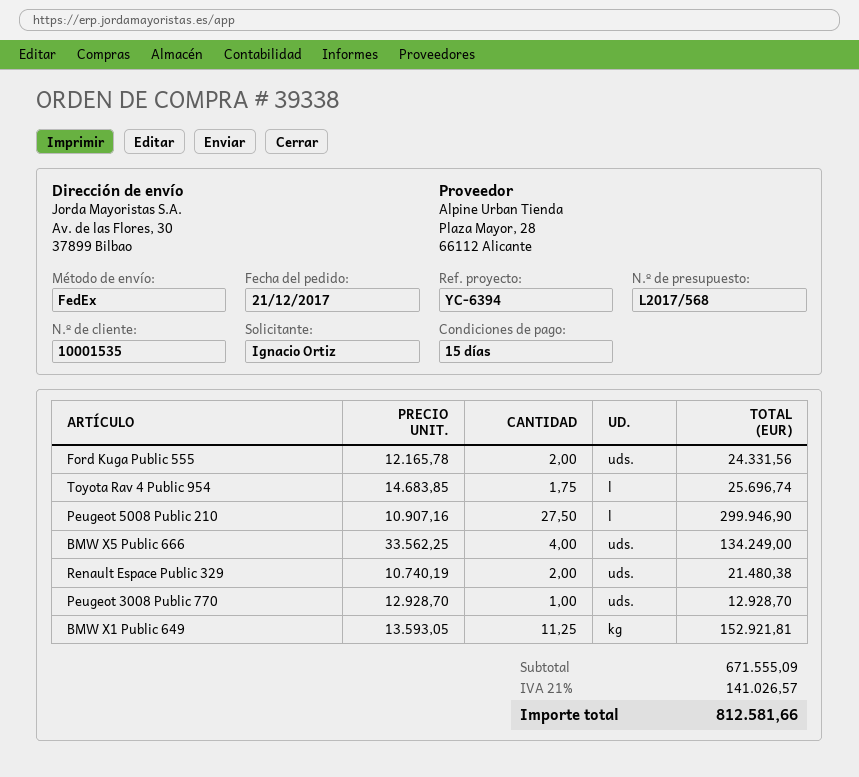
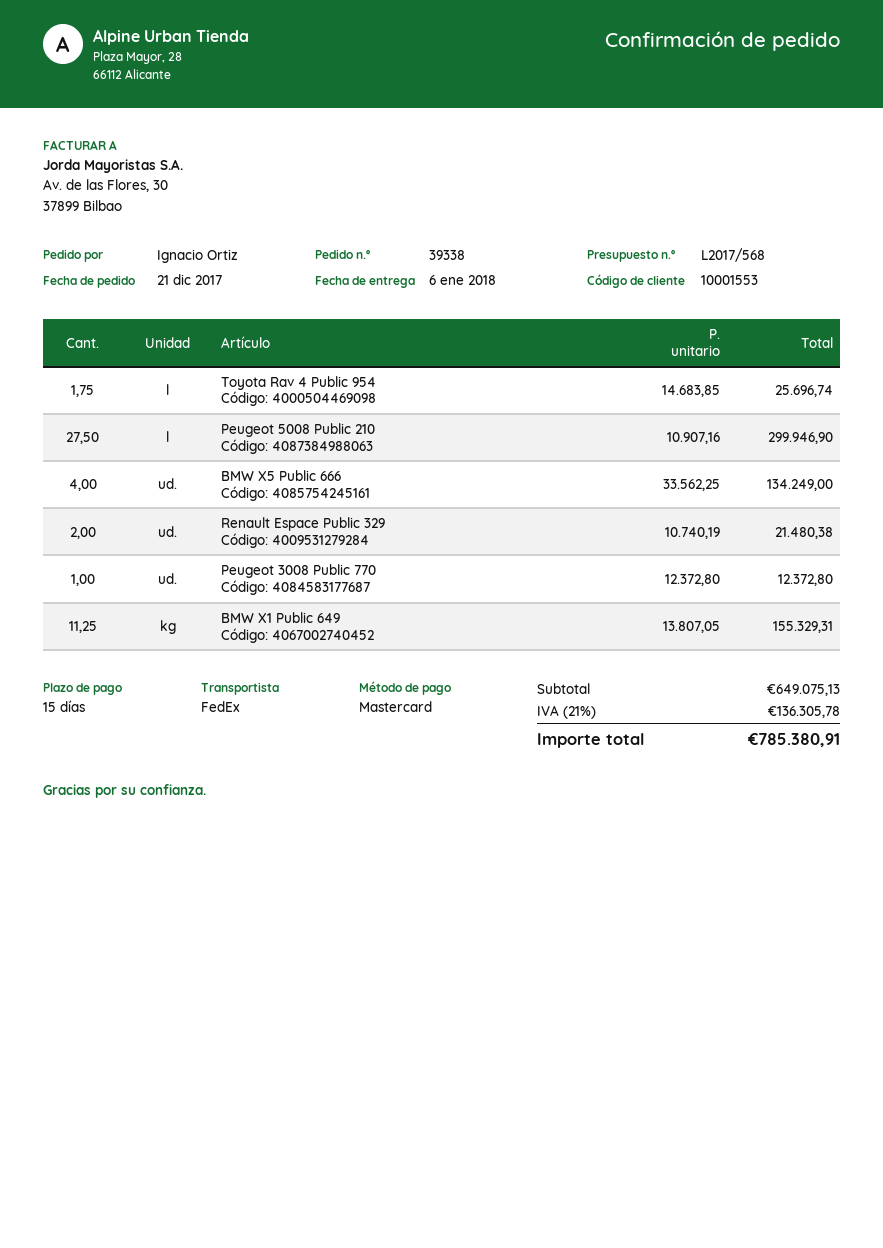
customer number: 10001535 -> 10001553
Ford Kuga Public 555: 2 x 12165.78 = 24331.56 -> none
Peugeot 3008 Public 770: 1 x 12928.70 = 12928.70 -> 1 x 12372.80 = 12372.80
BMW X1 Public 649: 11.25 x 13593.05 = 152921.81 -> 11.25 x 13807.05 = 155329.31
subtotal: 671555.09 -> 649075.13
tax: 21% = 141026.57 -> 21% = 136305.78
total: 812581.66 -> 785380.91

